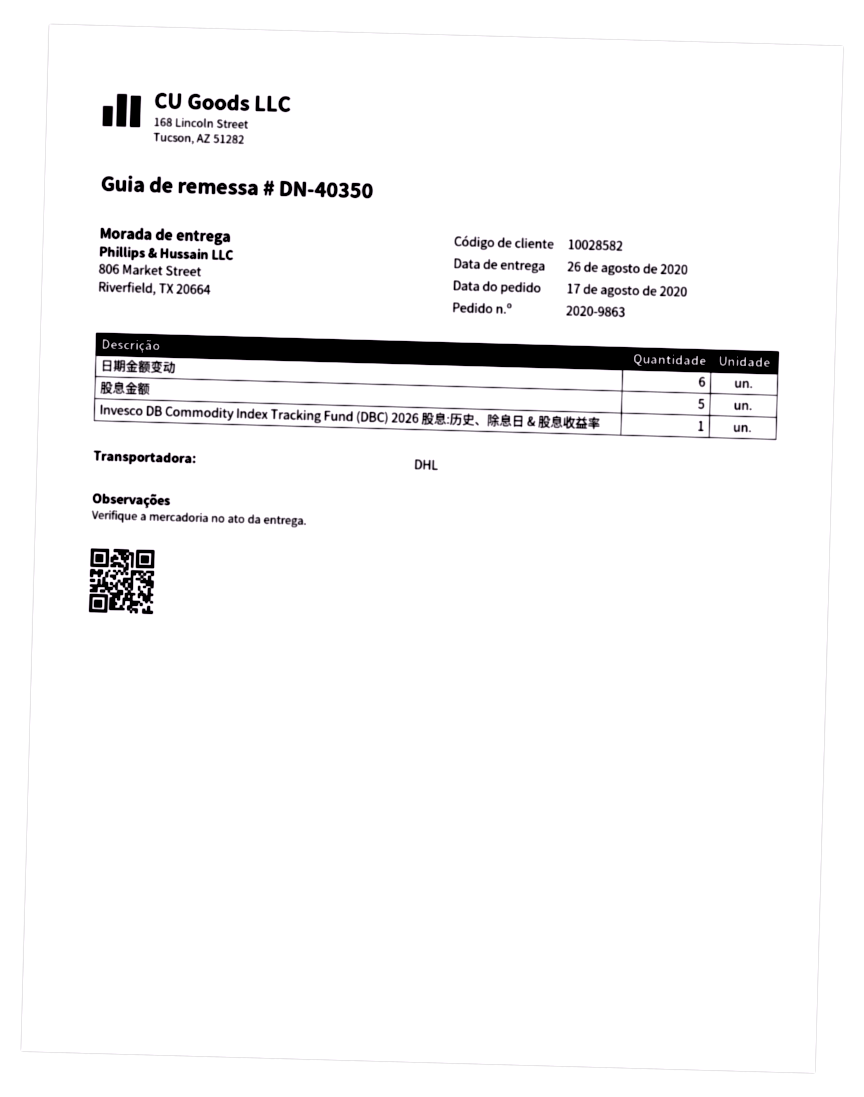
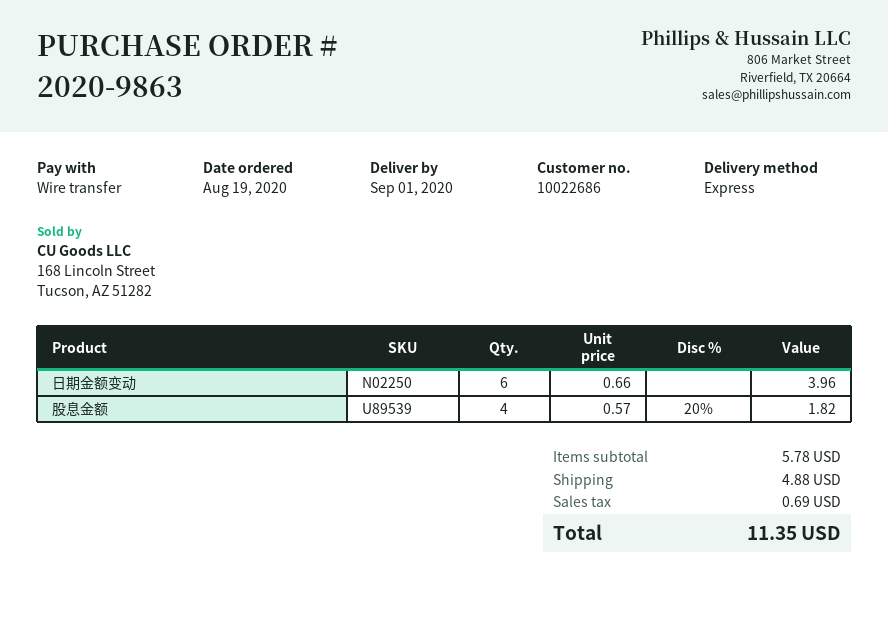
order date: 2020-08-17 -> 2020-08-19
delivery date: 2020-08-26 -> 2020-09-01
customer number: 10028582 -> 10022686
shipping method: DHL -> express
股息金额: 5 -> 4
Invesco DB Commodity Index Tracking Fund (DBC) 2026 股息:历史、除息日 & 股息收益率: 1 -> none

